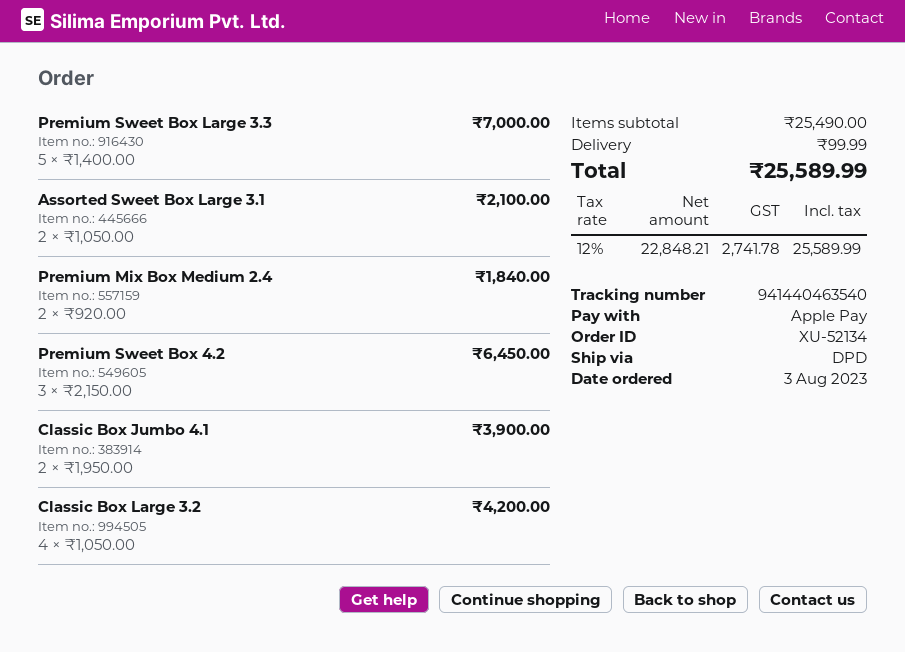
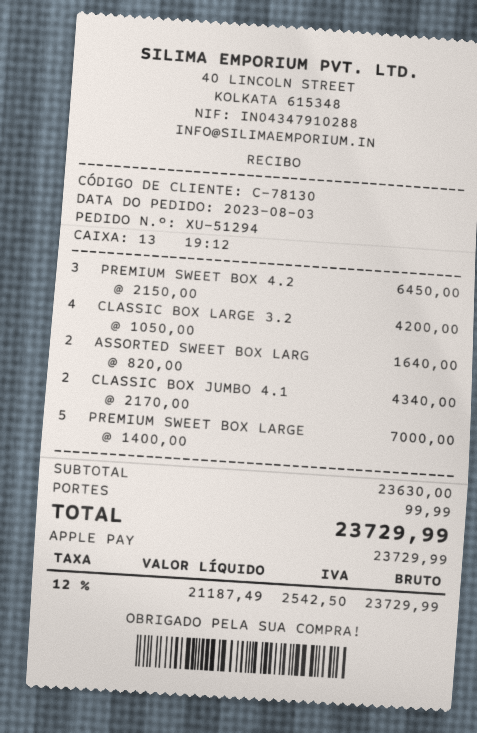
order number: XU-52134 -> XU-51294
Assorted Sweet Box Large 3.1: 2 x 1050.00 = 2100.00 -> 2 x 820.00 = 1640.00
Premium Mix Box Medium 2.4: 2 x 920.00 = 1840.00 -> none
Classic Box Jumbo 4.1: 2 x 1950.00 = 3900.00 -> 2 x 2170.00 = 4340.00
subtotal: 25490.00 -> 23630.00
net: 22848.21 -> 21187.49
tax: 12% = 2741.78 -> 12% = 2542.50
total: 25589.99 -> 23729.99

